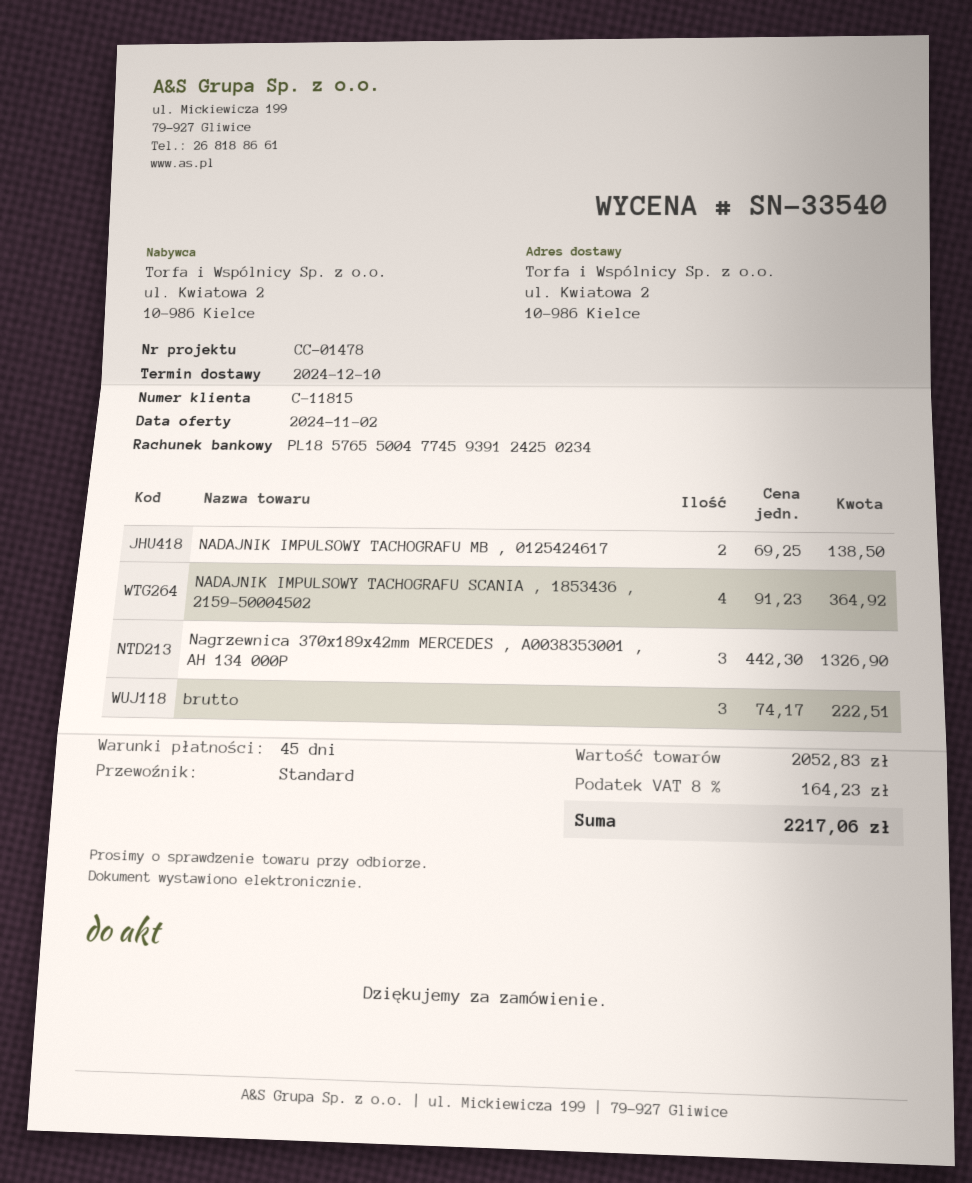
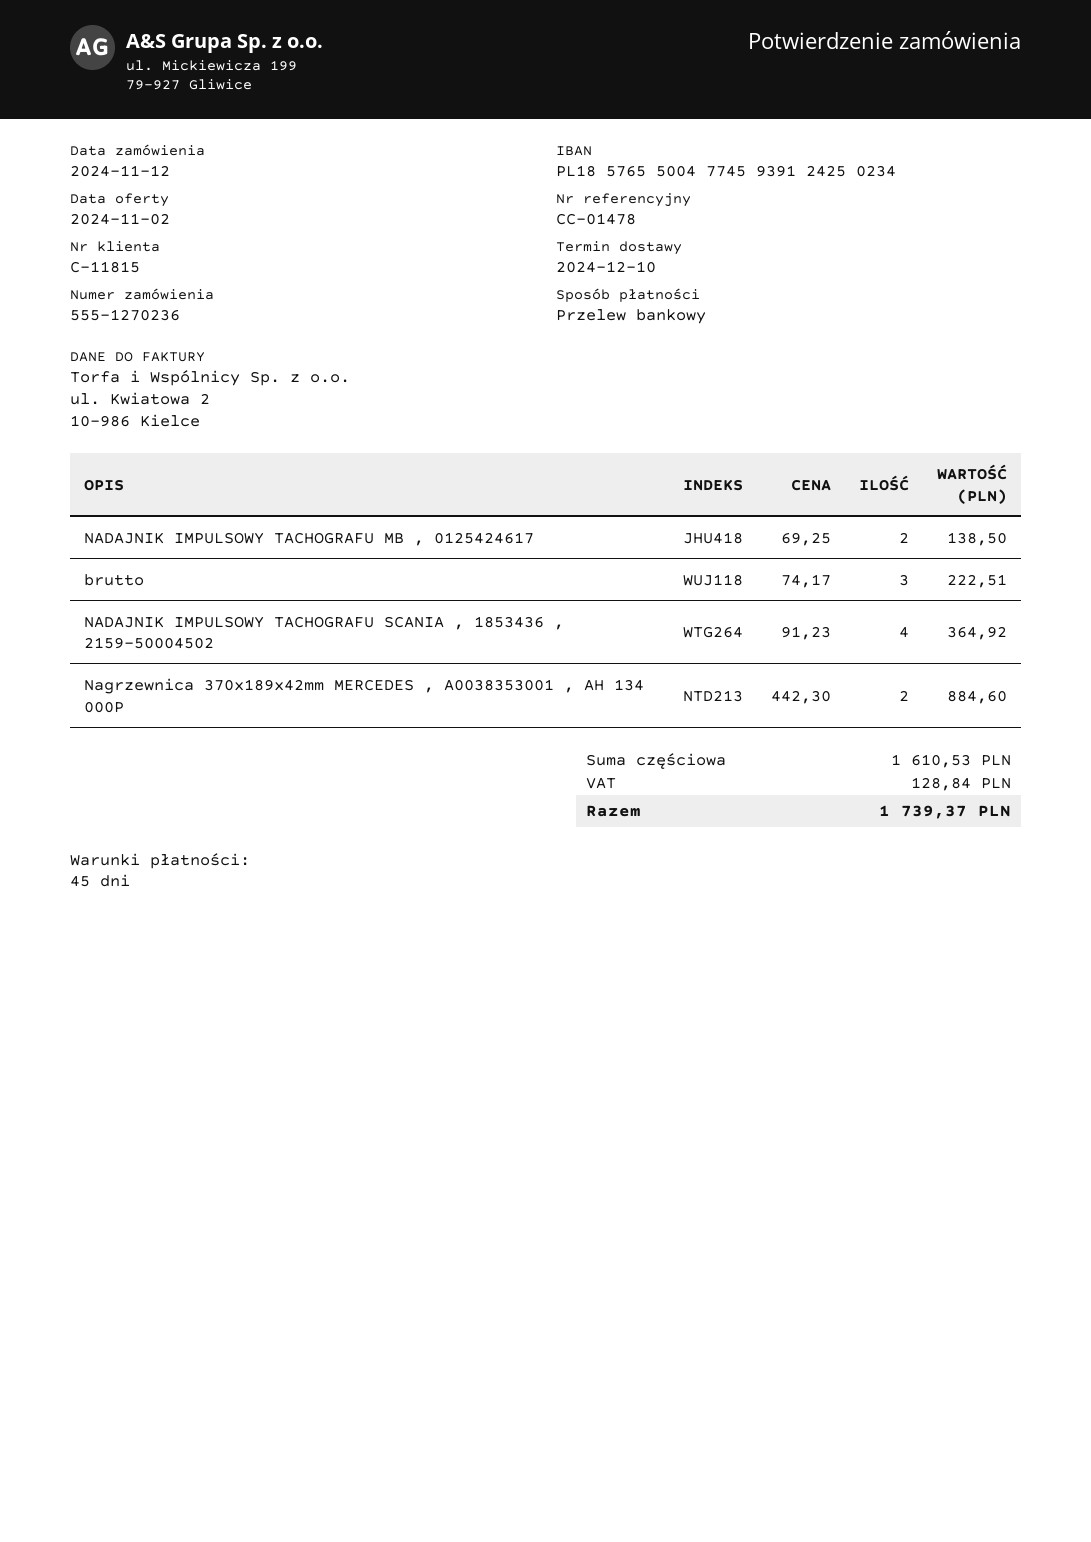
Nagrzewnica 370x189x42mm MERCEDES , A0038353001 , AH 134 000P: 3 x 442.30 = 1326.90 -> 2 x 442.30 = 884.60
subtotal: 2052.83 -> 1610.53
tax: 164.23 -> 128.84
total: 2217.06 -> 1739.37

